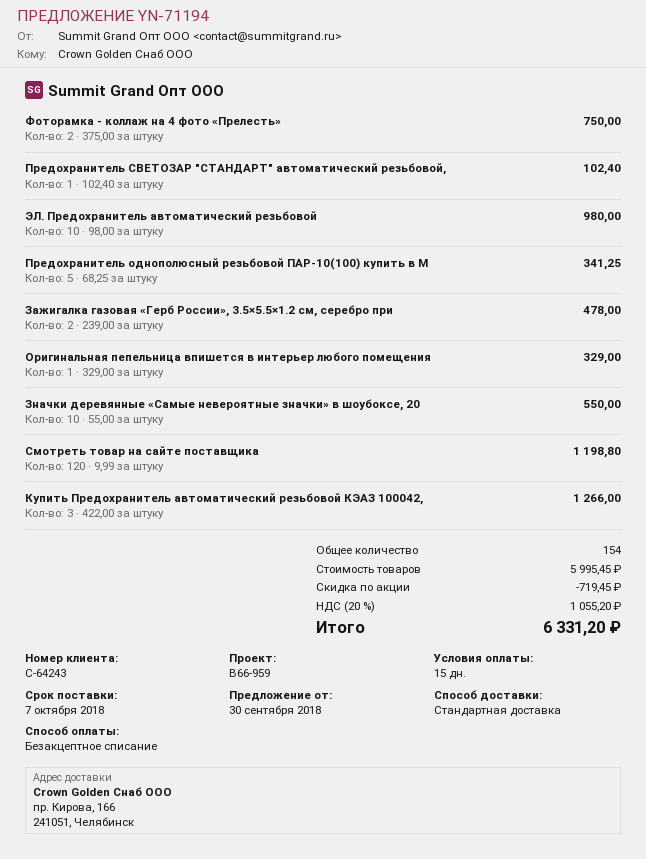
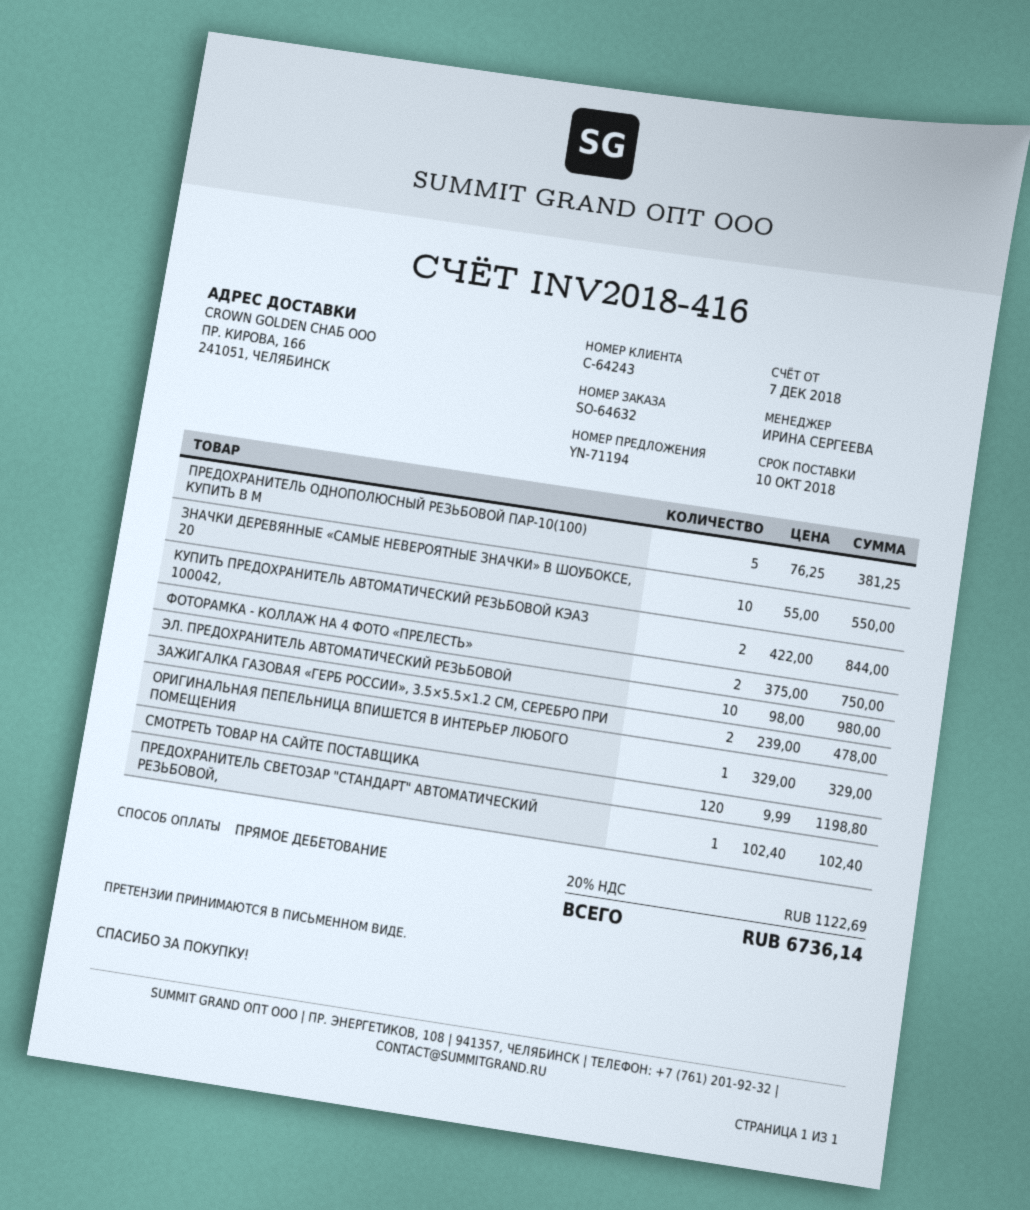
delivery date: 2018-10-07 -> 2018-10-10
Предохранитель однополюсный резьбовой ПАР-10(100) купить в М: 5 x 68.25 = 341.25 -> 5 x 76.25 = 381.25
Купить Предохранитель автоматический резьбовой КЭАЗ 100042,: 3 x 422.00 = 1266.00 -> 2 x 422.00 = 844.00
discount: 719.45 -> none
tax: 20% = 1055.20 -> 20% = 1122.69
total: 6331.20 -> 6736.14

